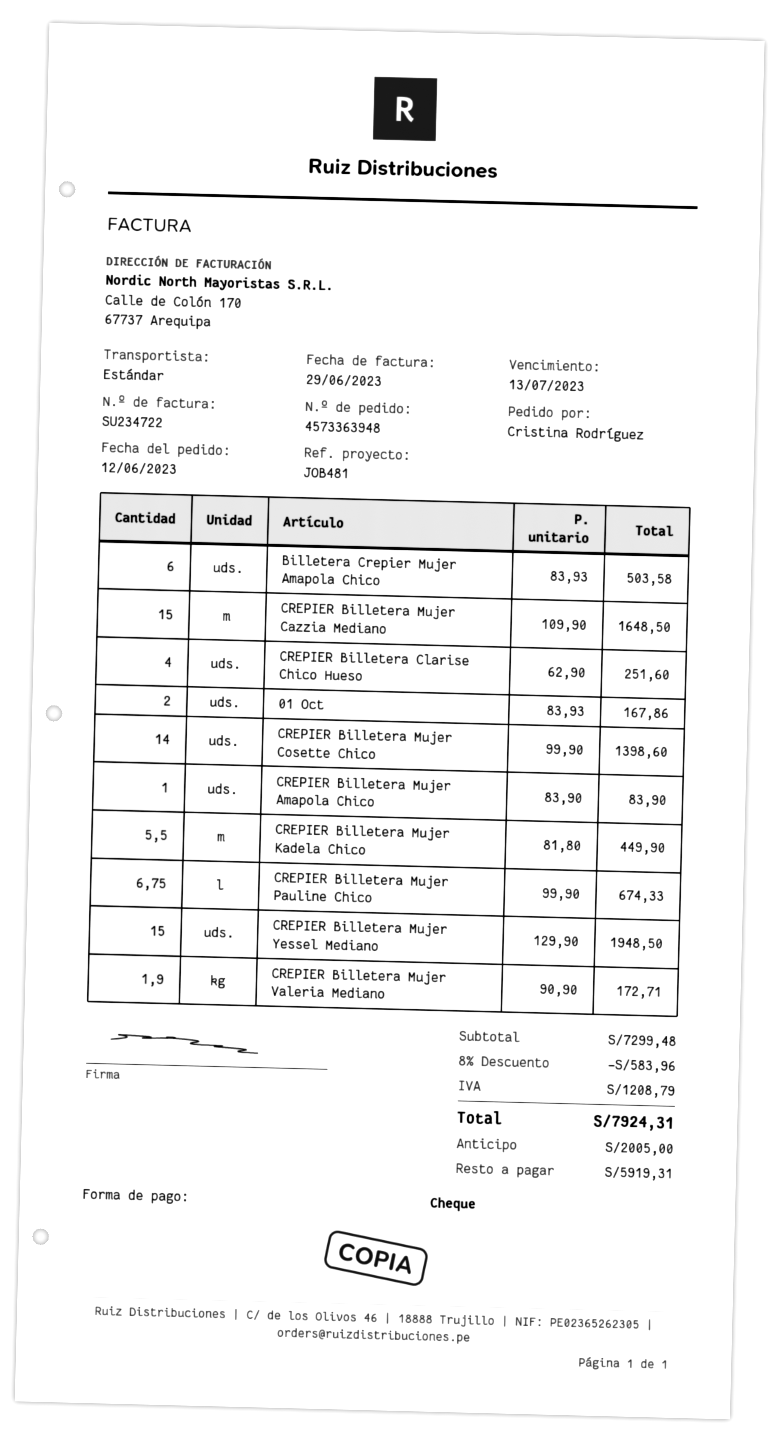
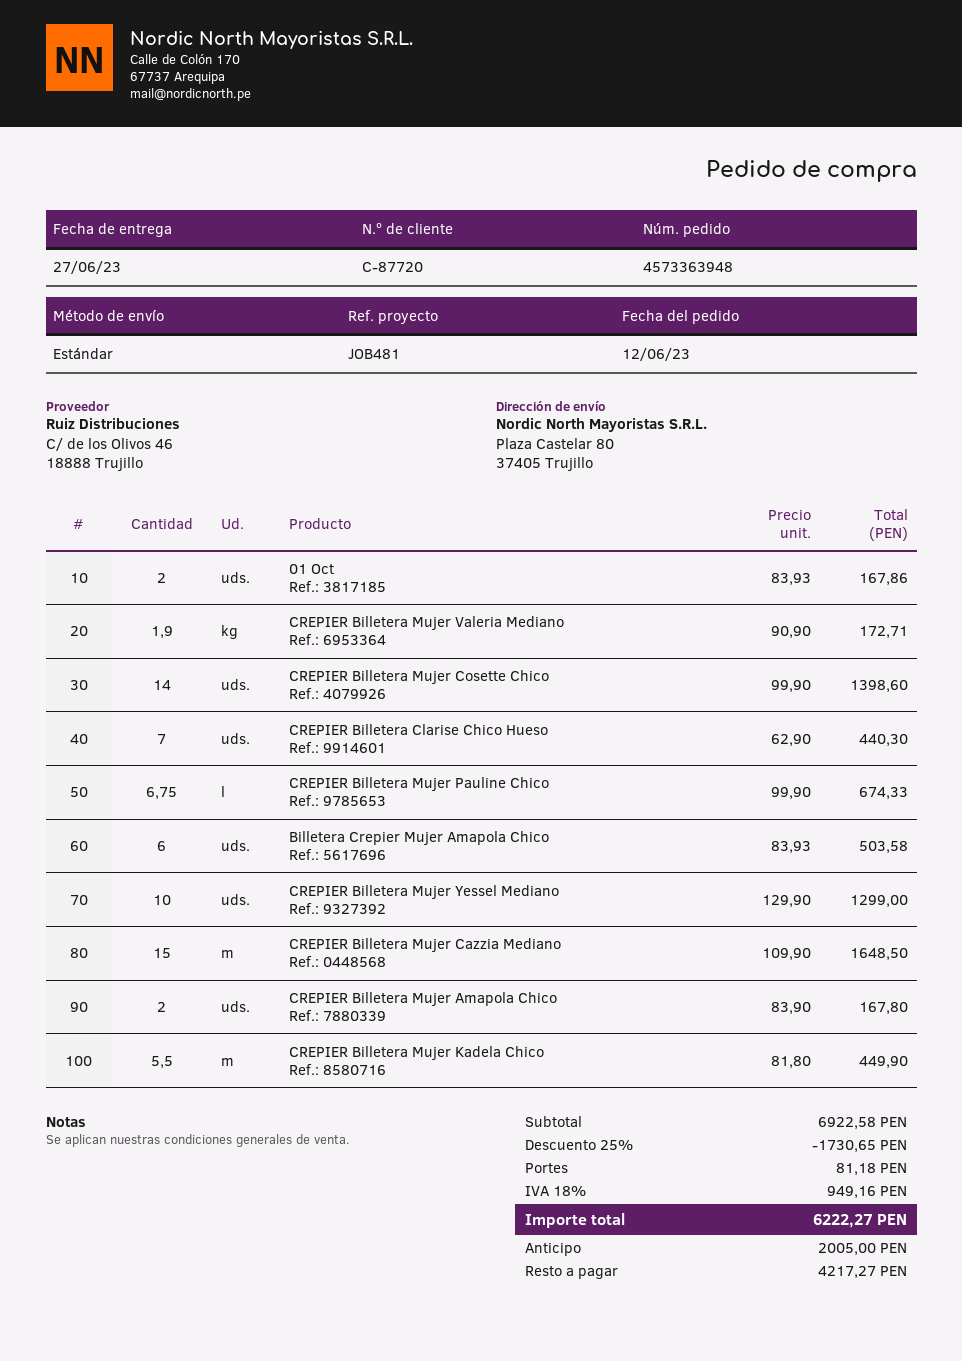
CREPIER Billetera Clarise Chico Hueso: 4 x 62.90 = 251.60 -> 7 x 62.90 = 440.30
CREPIER Billetera Mujer Amapola Chico: 1 x 83.90 = 83.90 -> 2 x 83.90 = 167.80
CREPIER Billetera Mujer Yessel Mediano: 15 x 129.90 = 1948.50 -> 10 x 129.90 = 1299.00
subtotal: 7299.48 -> 6922.58
discount: 8% = 583.96 -> 25% = 1730.65
shipping: none -> 81.18
tax: 1208.79 -> 949.16
total: 7924.31 -> 6222.27
balance: 5919.31 -> 4217.27

